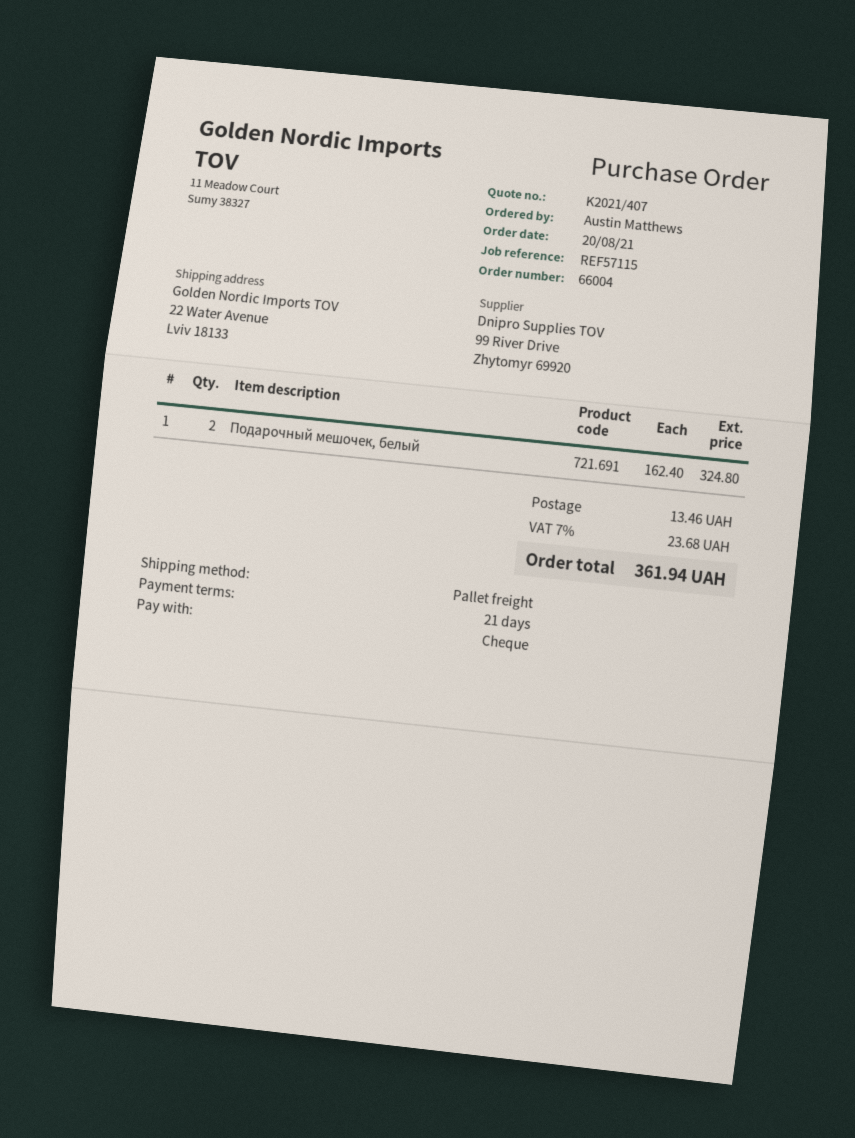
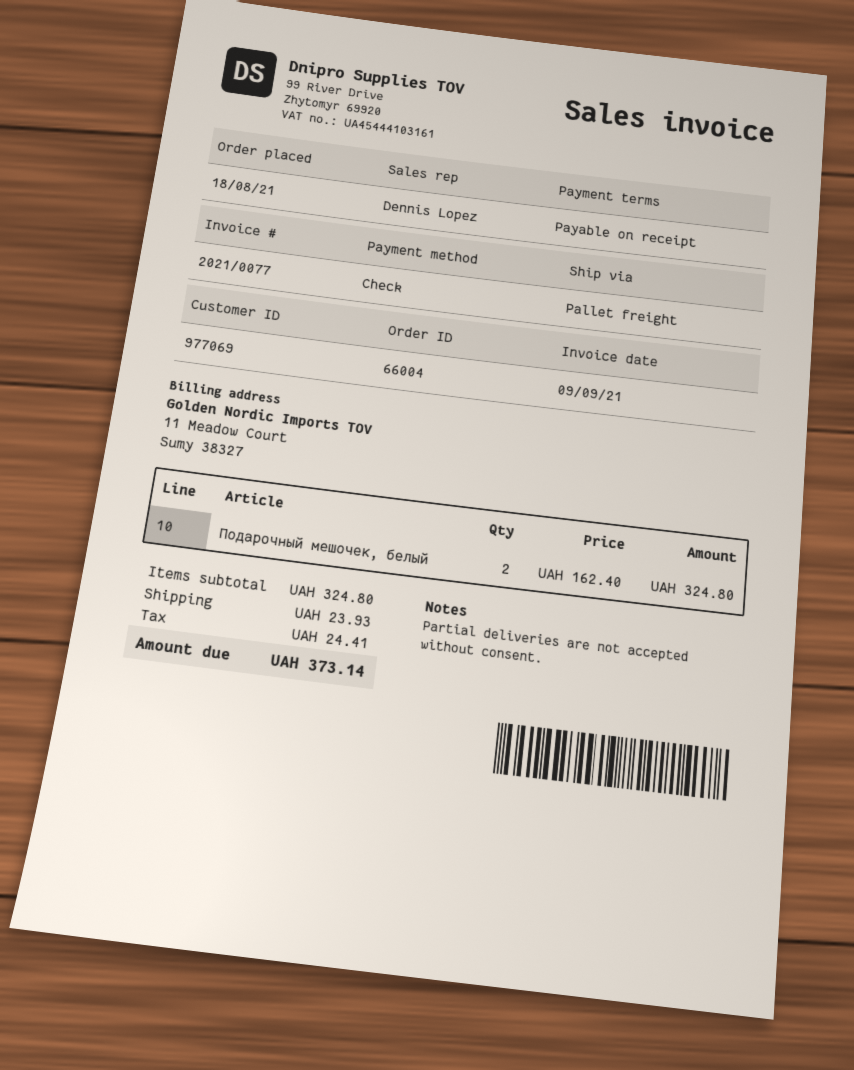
order date: 2021-08-20 -> 2021-08-18
payment terms: 21 days -> on receipt
shipping: 13.46 -> 23.93
tax: 23.68 -> 24.41
total: 361.94 -> 373.14

